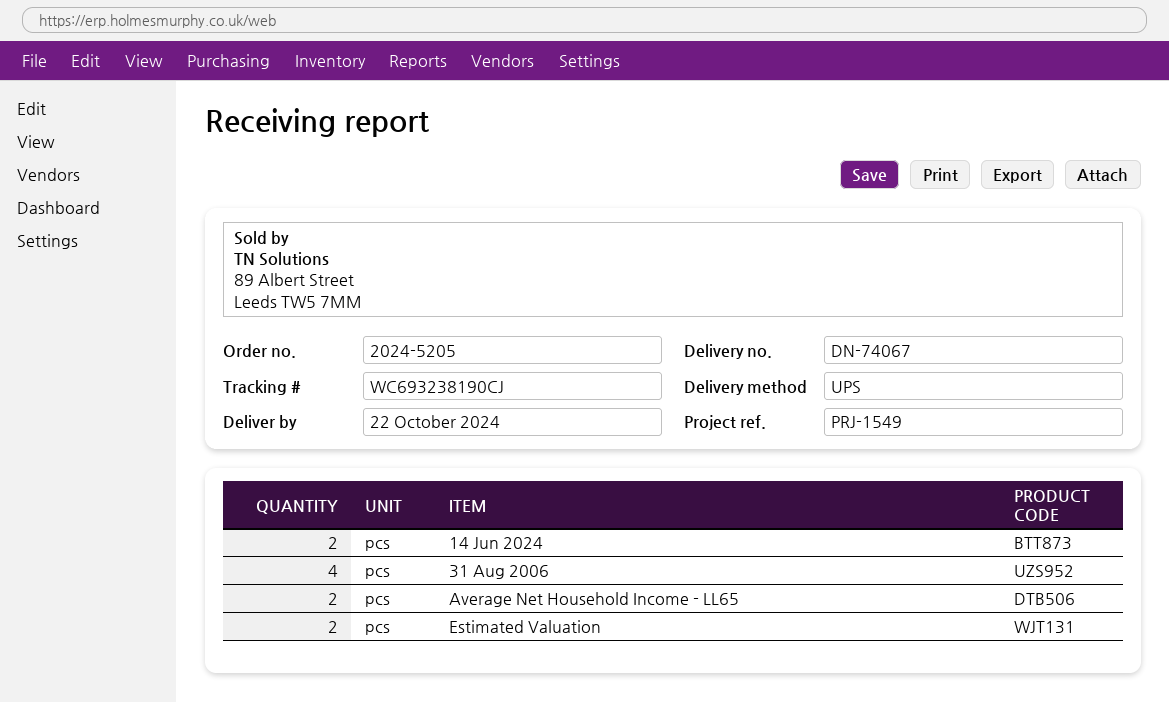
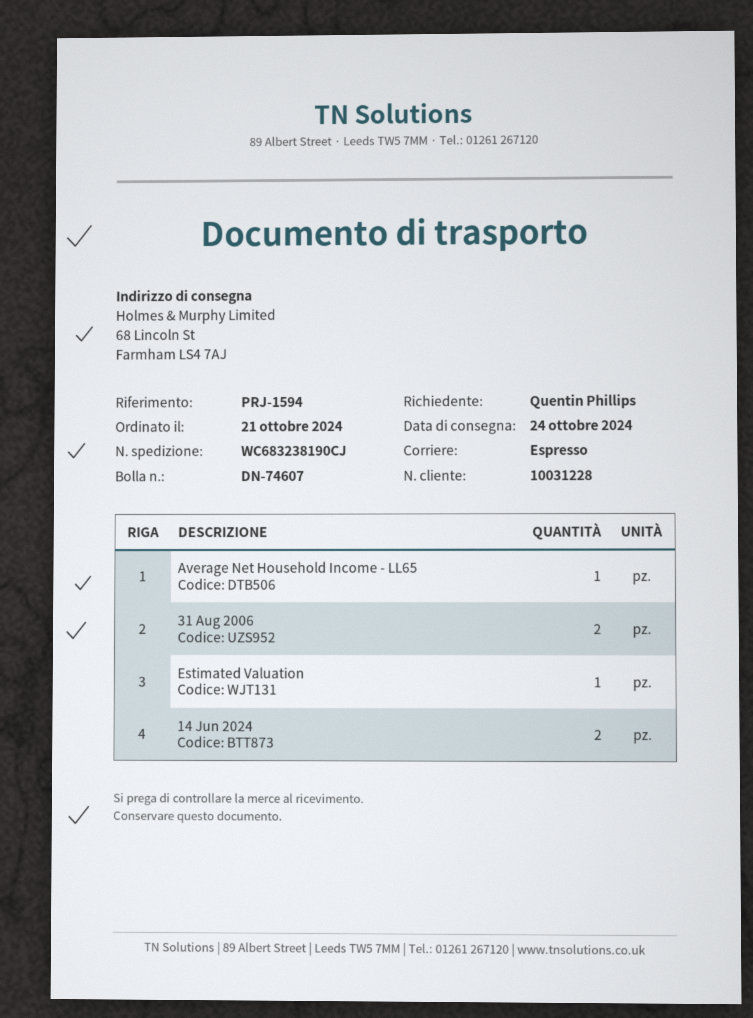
delivery note number: DN-74067 -> DN-74607
delivery date: 2024-10-22 -> 2024-10-24
reference: PRJ-1549 -> PRJ-1594
shipping method: UPS -> express
tracking number: WC693238190CJ -> WC683238190CJ
31 Aug 2006: 4 -> 2
Average Net Household Income - LL65: 2 -> 1
Estimated Valuation: 2 -> 1

